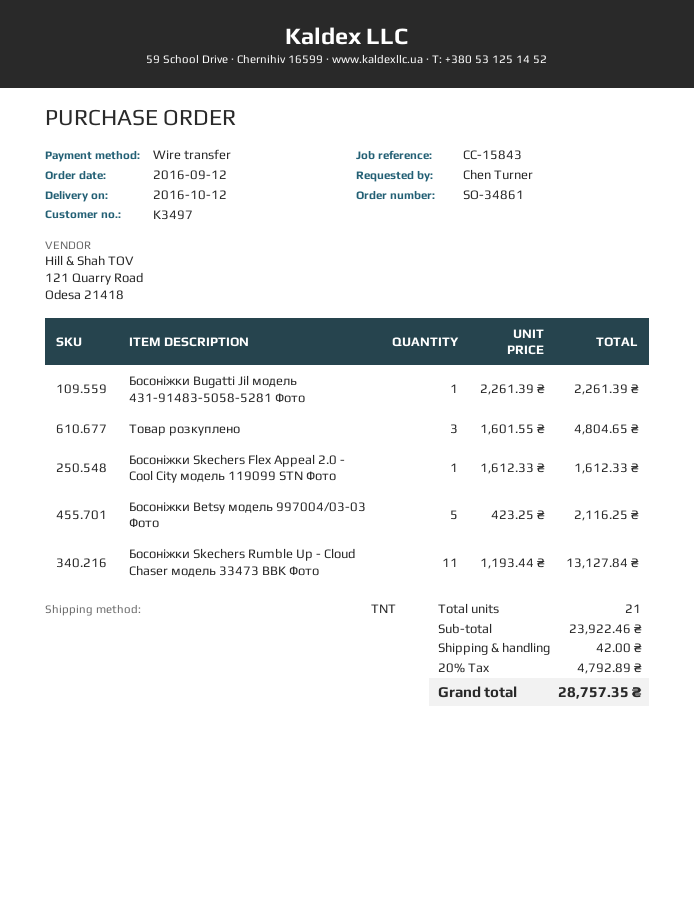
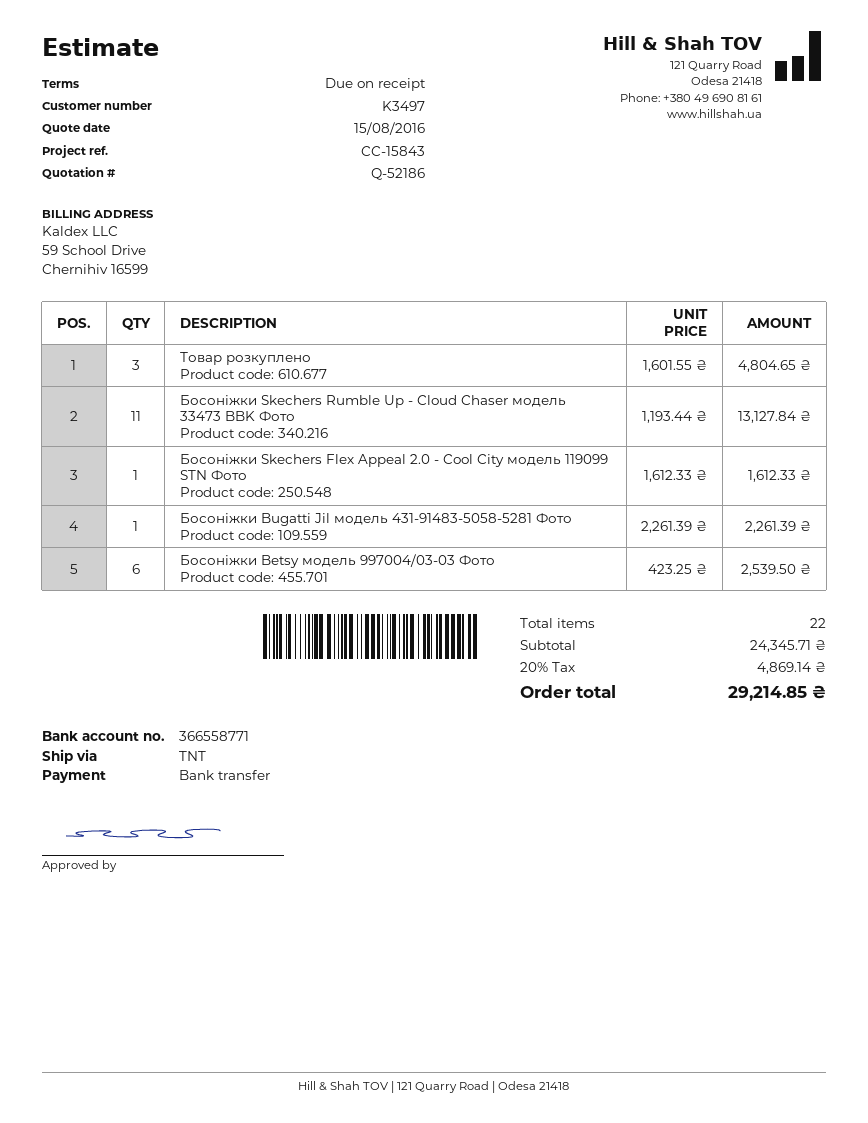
Босоніжки Betsy модель 997004/03-03 Фото: 5 x 423.25 = 2116.25 -> 6 x 423.25 = 2539.50
total quantity: 21 -> 22
subtotal: 23922.46 -> 24345.71
shipping: 42.00 -> none
tax: 20% = 4792.89 -> 20% = 4869.14
total: 28757.35 -> 29214.85

